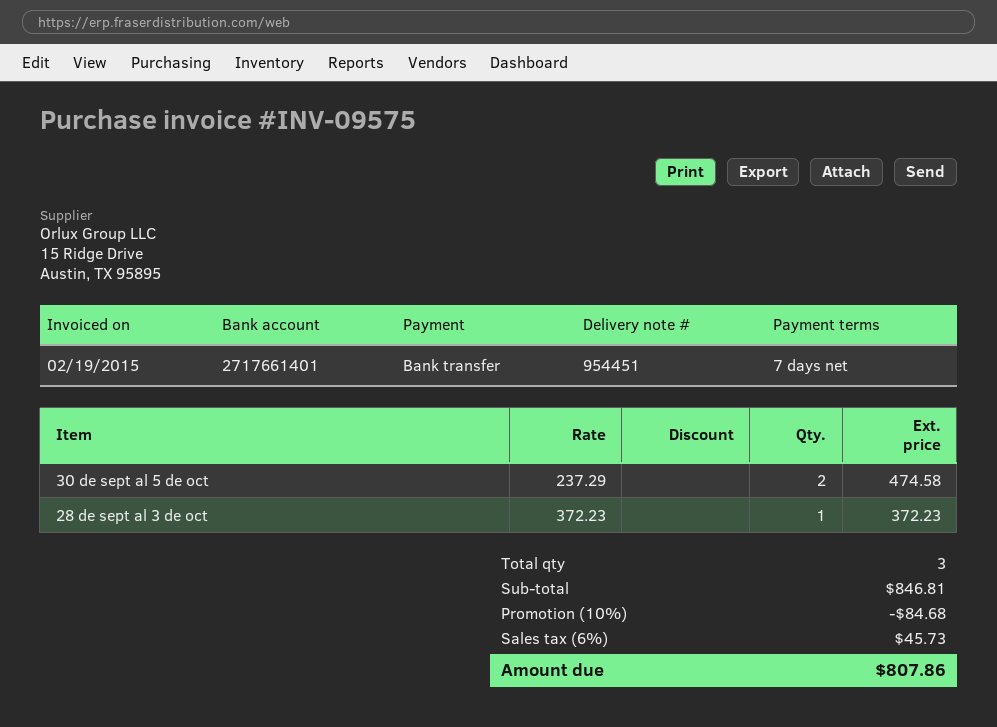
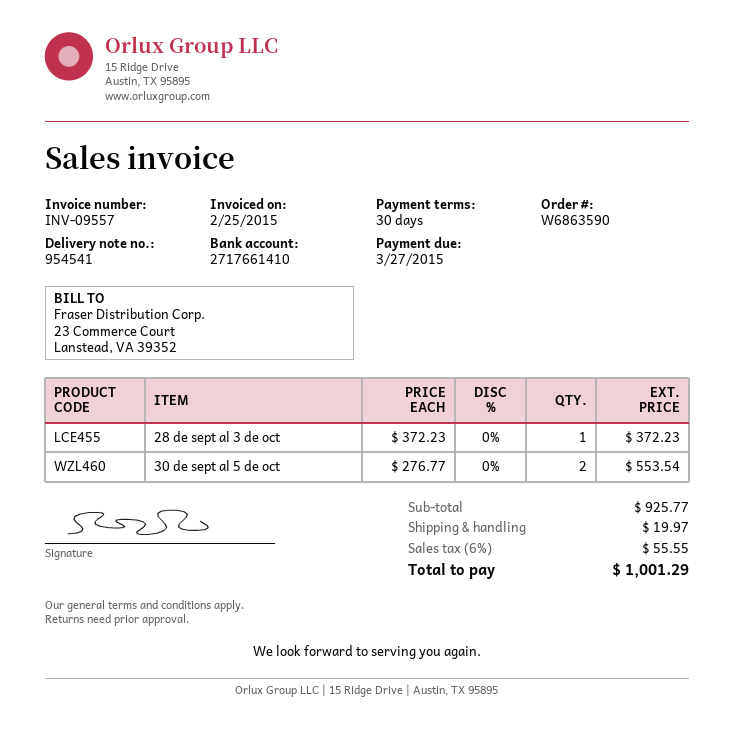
delivery note number: 954451 -> 954541
invoice number: INV-09575 -> INV-09557
invoice date: 2015-02-19 -> 2015-02-25
payment terms: 7 days -> 30 days
bank account: 2717661401 -> 2717661410
30 de sept al 5 de oct: 2 x 237.29 = 474.58 -> 2 x 276.77 = 553.54
subtotal: 846.81 -> 925.77
discount: 10% = 84.68 -> none
shipping: none -> 19.97
tax: 6% = 45.73 -> 6% = 55.55
total: 807.86 -> 1001.29

